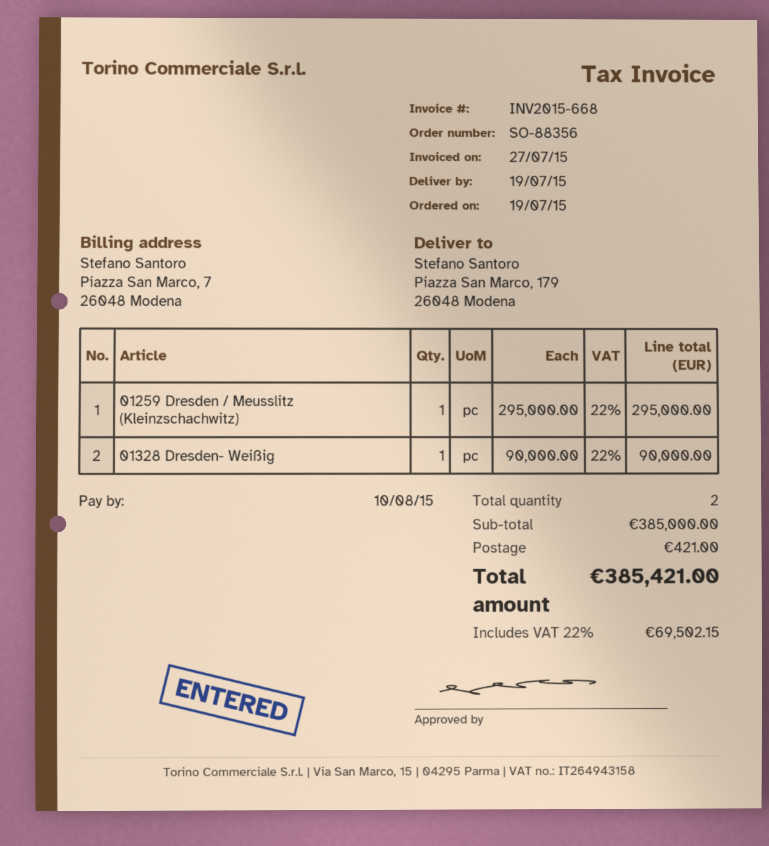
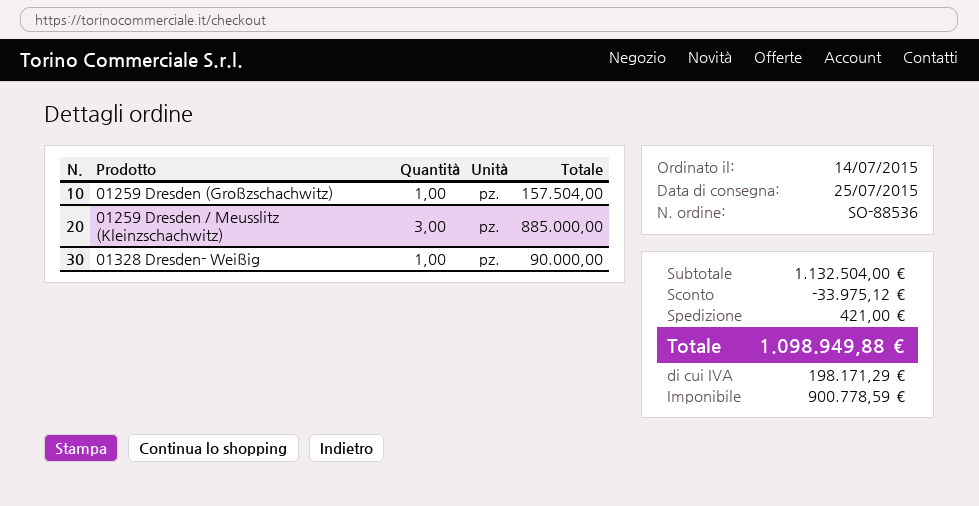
order number: SO-88356 -> SO-88536
order date: 2015-07-19 -> 2015-07-14
delivery date: 2015-07-19 -> 2015-07-25
01259 Dresden / Meusslitz (Kleinzschachwitz): 1 for 295000.00 -> 3 for 885000.00
01259 Dresden (Großzschachwitz): none -> 1 for 157504.00
subtotal: 385000.00 -> 1132504.00
discount: none -> 33975.12
tax: 69502.15 -> 198171.29
total: 385421.00 -> 1098949.88

